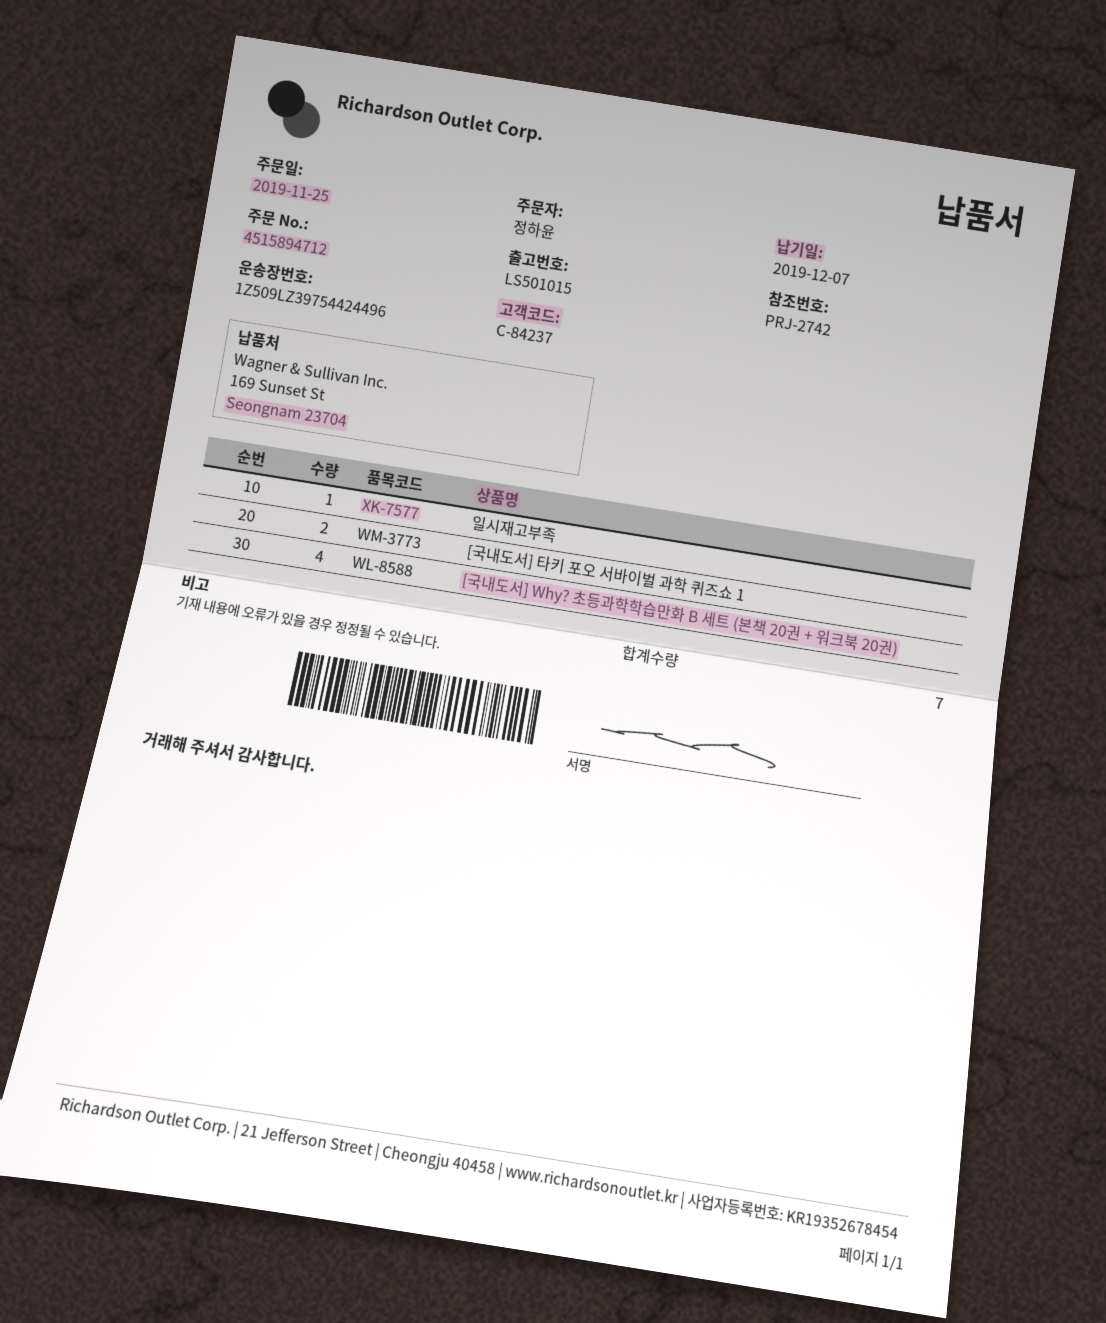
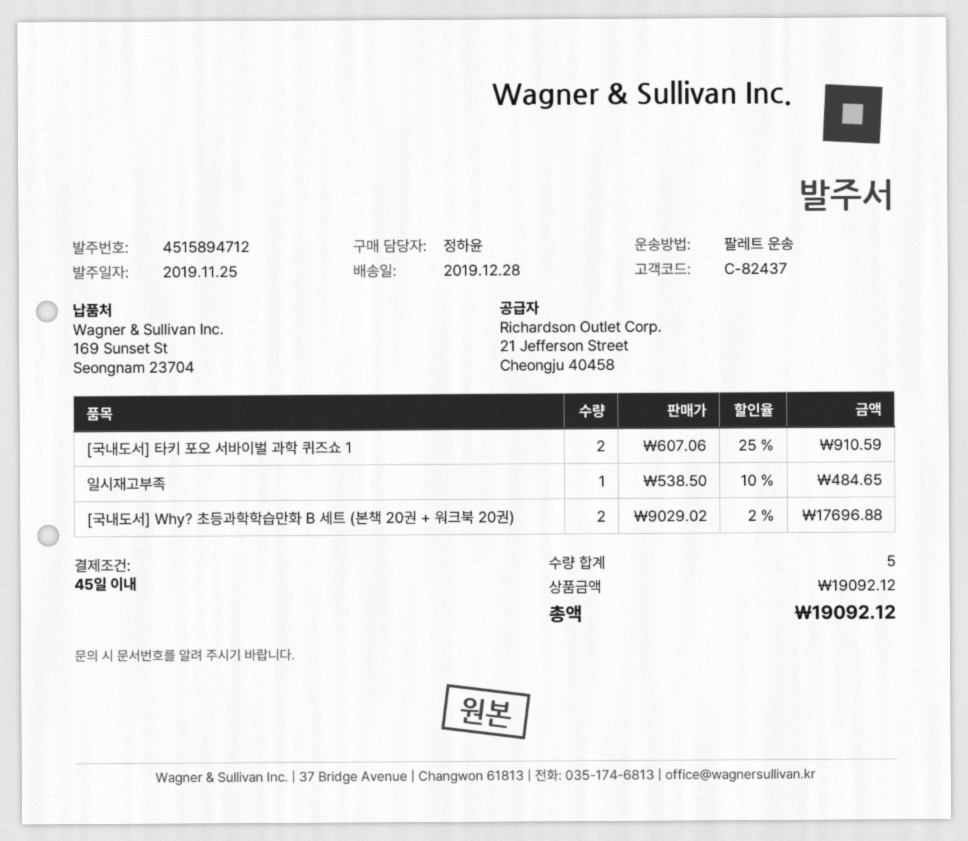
delivery date: 2019-12-07 -> 2019-12-28
customer number: C-84237 -> C-82437
[국내도서] Why? 초등과학학습만화 B 세트 (본책 20권 + 워크북 20권): 4 -> 2
total quantity: 7 -> 5

